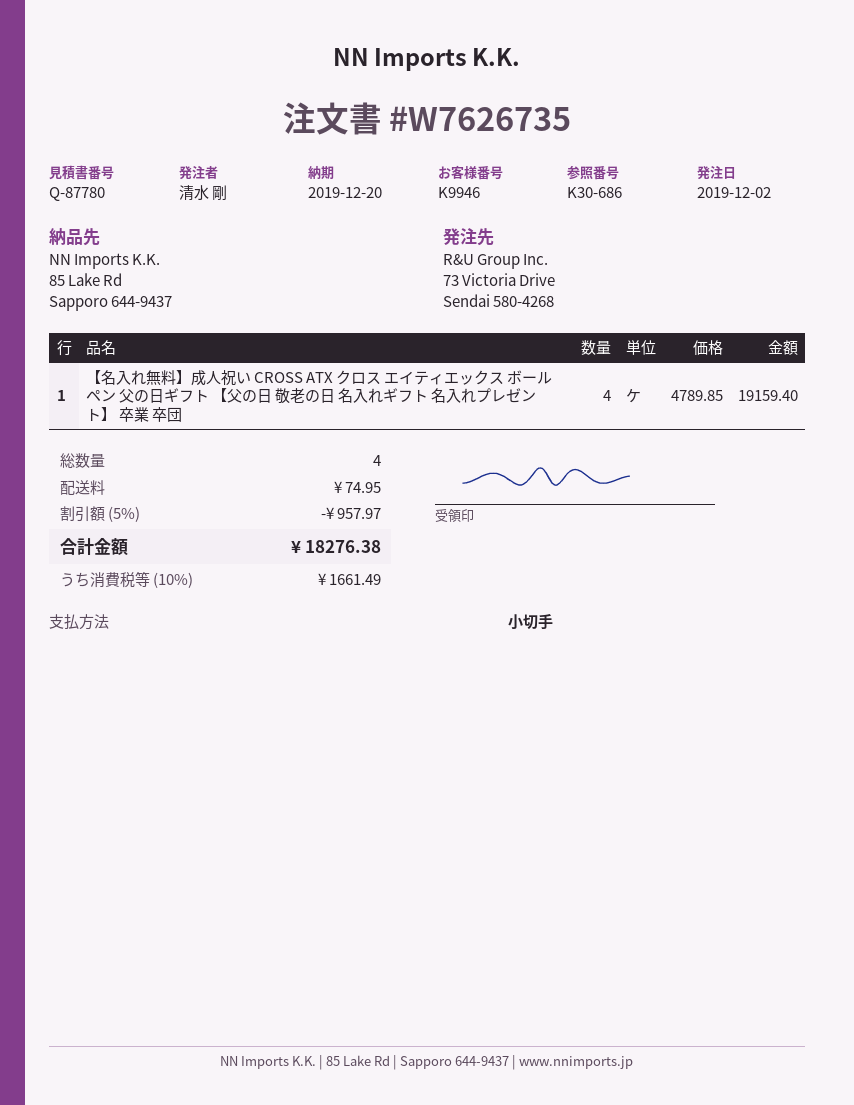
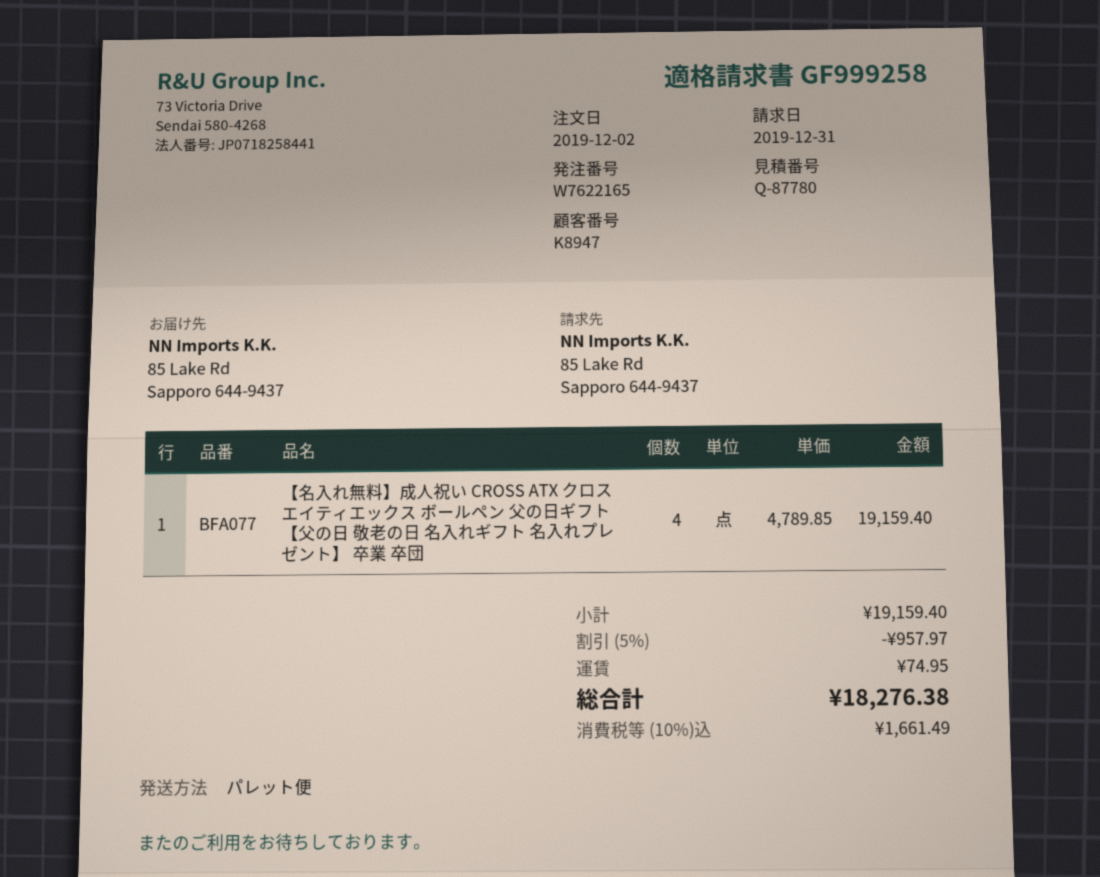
order number: W7626735 -> W7622165
customer number: K9946 -> K8947

